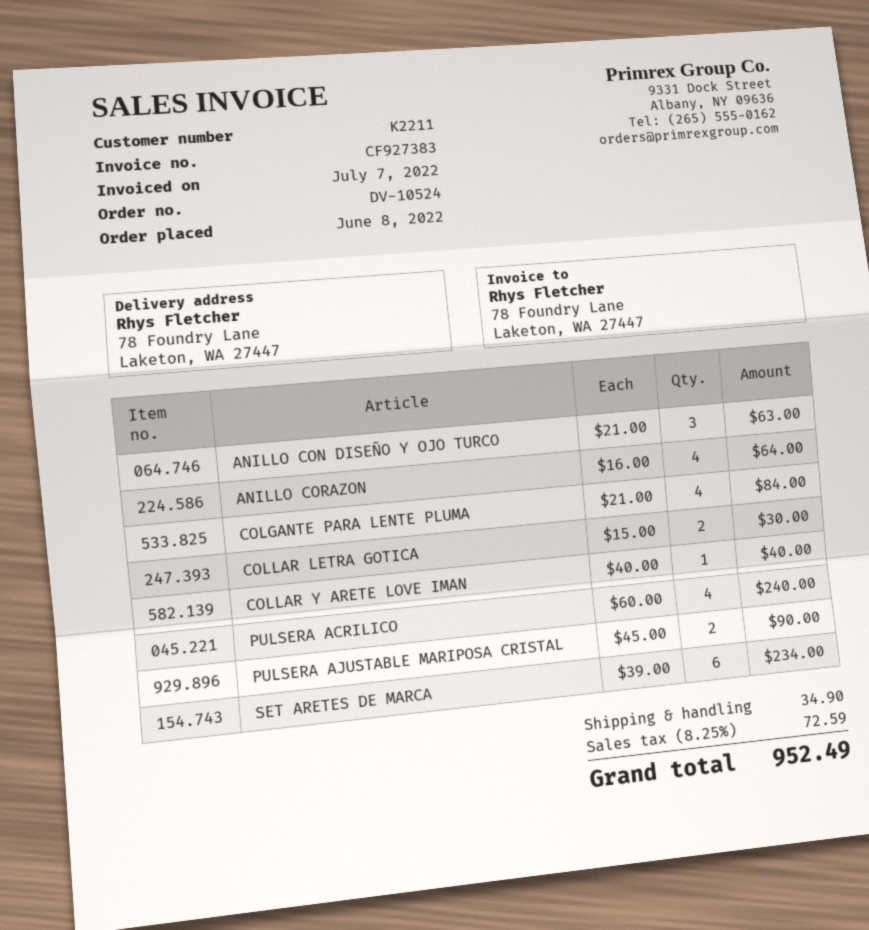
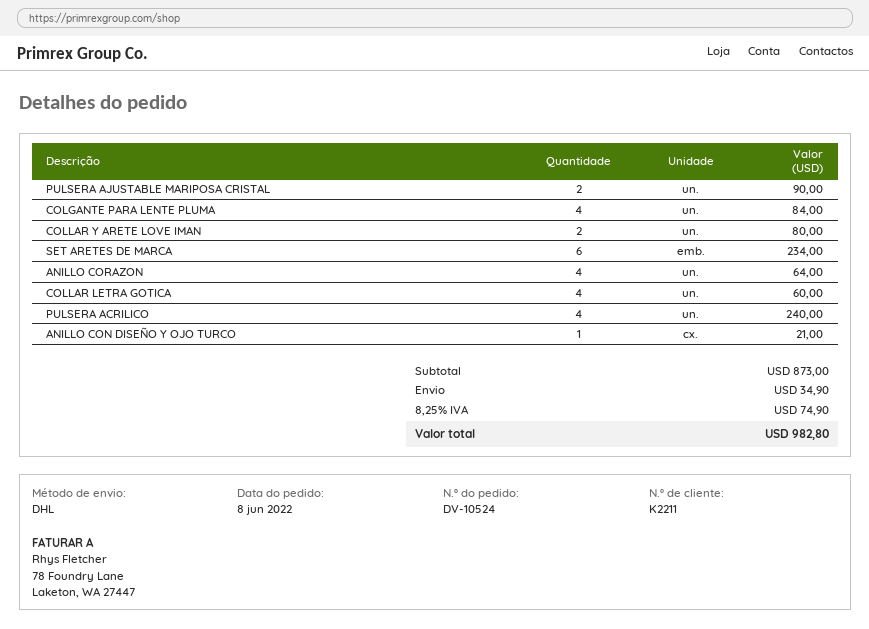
ANILLO CON DISEÑO Y OJO TURCO: 3 for 63.00 -> 1 for 21.00
COLLAR LETRA GOTICA: 2 for 30.00 -> 4 for 60.00
COLLAR Y ARETE LOVE IMAN: 1 for 40.00 -> 2 for 80.00
tax: 8.25% = 72.59 -> 8.25% = 74.90
total: 952.49 -> 982.80

